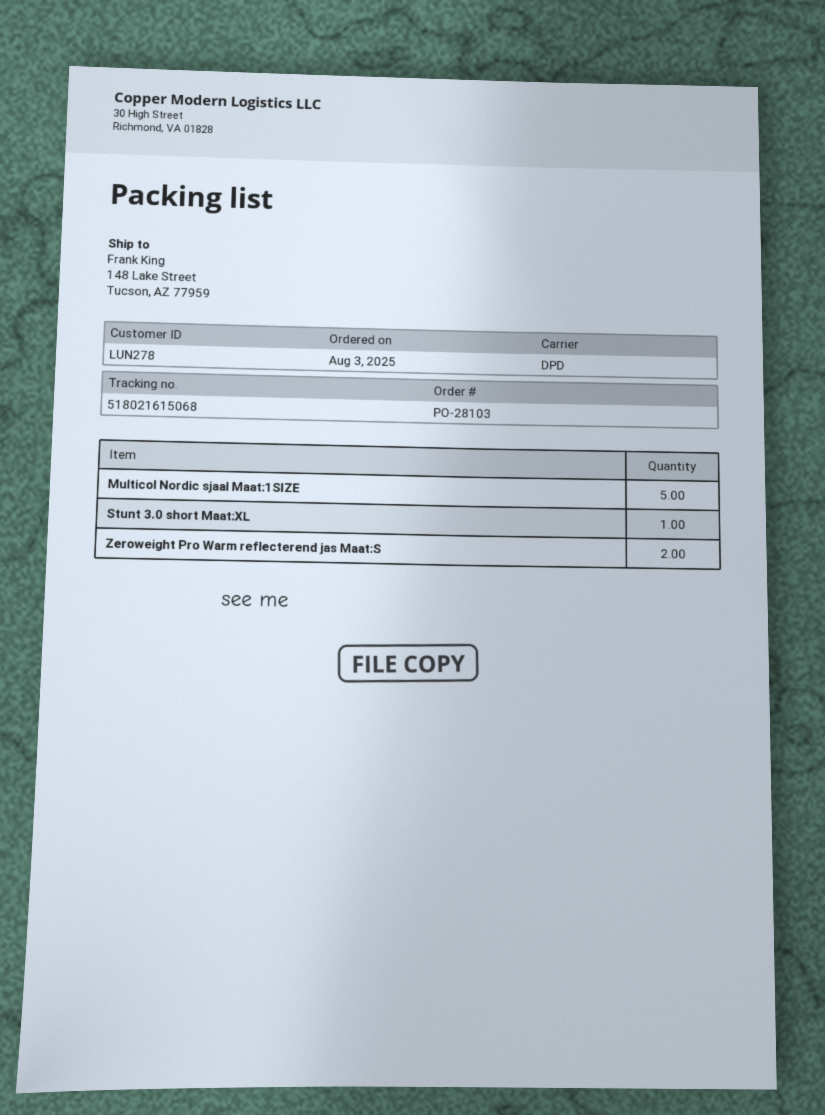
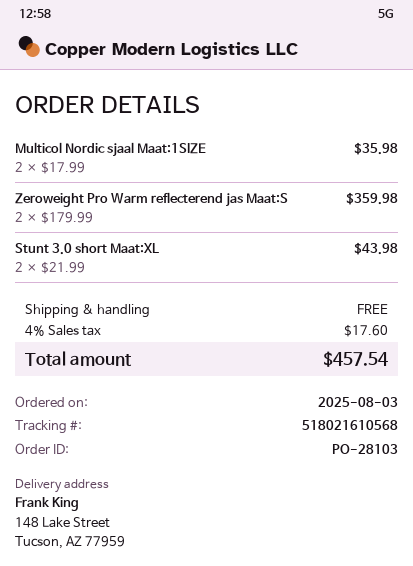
tracking number: 518021615068 -> 518021610568
Multicol Nordic sjaal Maat:1SIZE: 5 -> 2
Stunt 3.0 short Maat:XL: 1 -> 2

